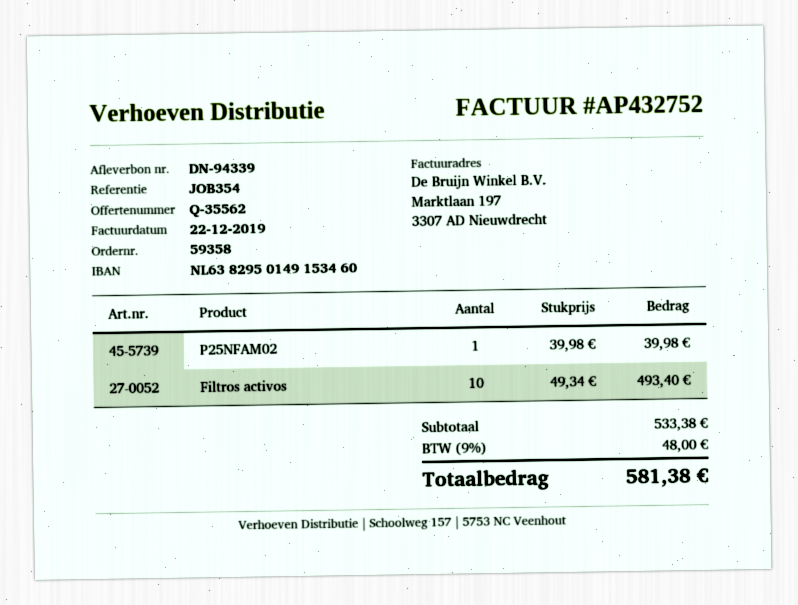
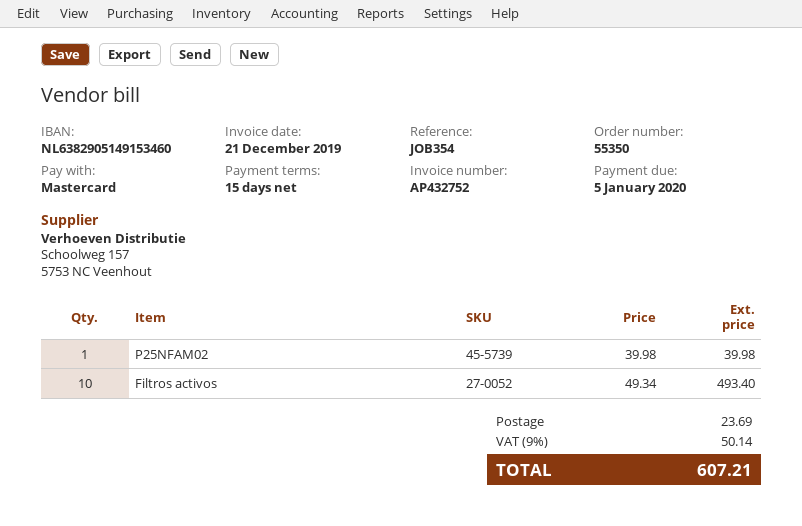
order number: 59358 -> 55350
invoice date: 2019-12-22 -> 2019-12-21
bank account: NL6382950149153460 -> NL6382905149153460
shipping: none -> 23.69
tax: 9% = 48.00 -> 9% = 50.14
total: 581.38 -> 607.21

